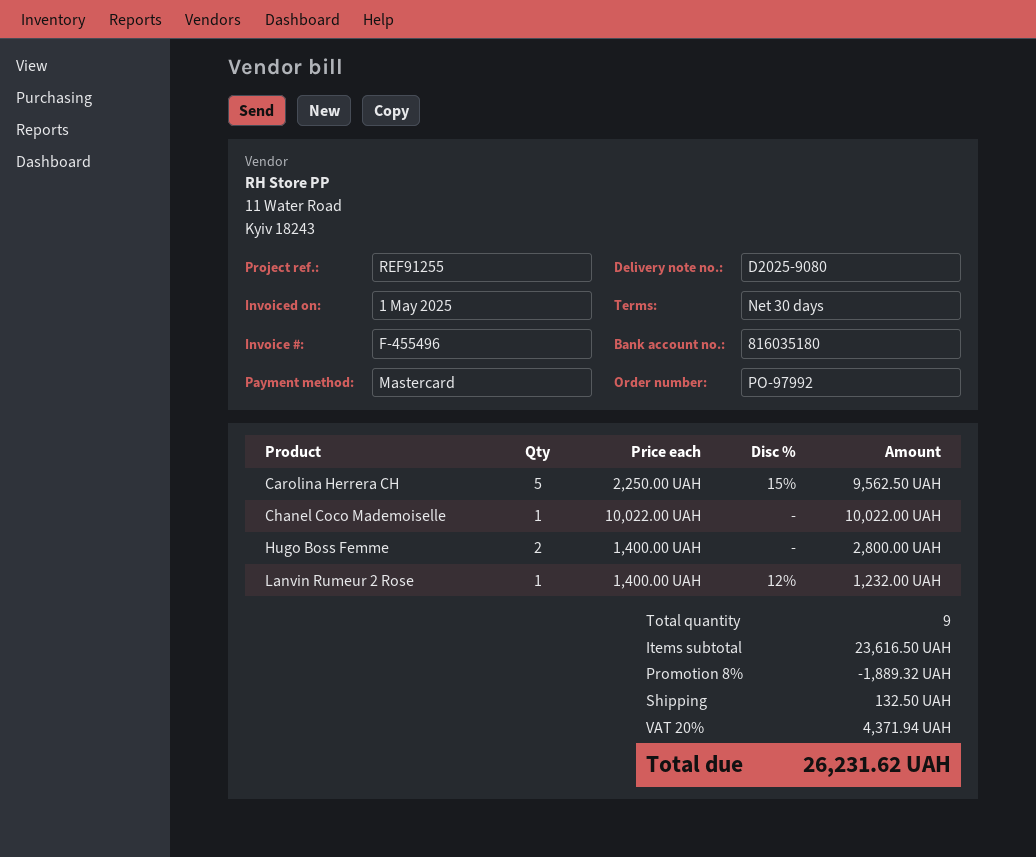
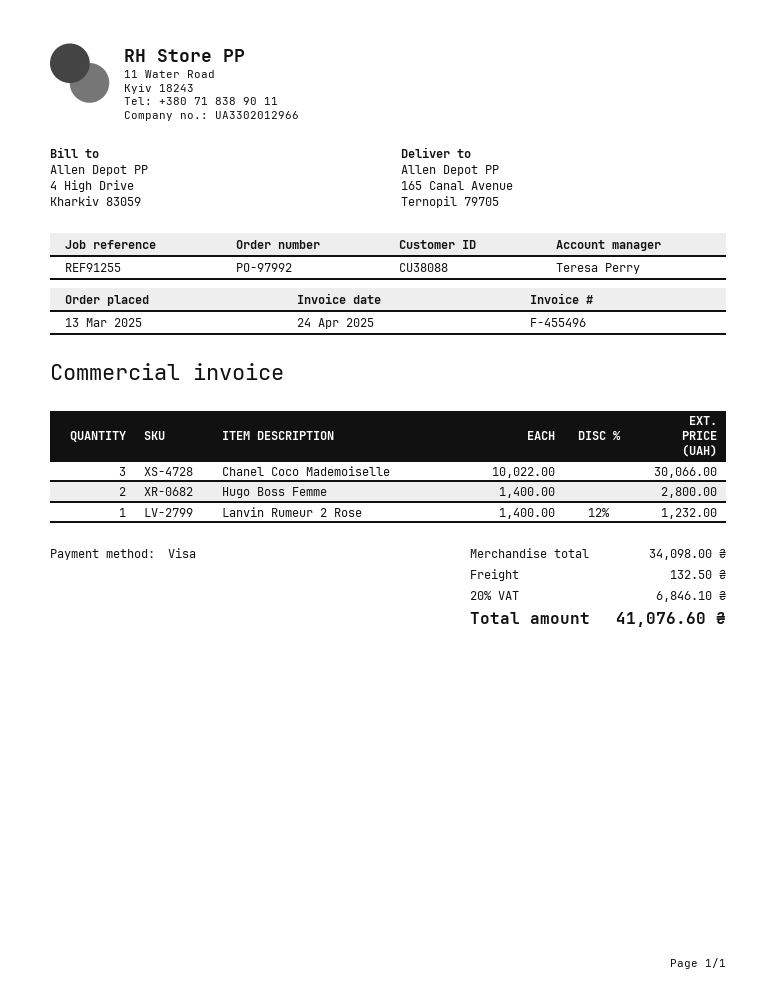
invoice date: 2025-05-01 -> 2025-04-24
payment method: Mastercard -> Visa
Carolina Herrera CH: 5 x 2250.00 - 15% = 9562.50 -> none
Chanel Coco Mademoiselle: 1 x 10022.00 = 10022.00 -> 3 x 10022.00 = 30066.00
subtotal: 23616.50 -> 34098.00
discount: 8% = 1889.32 -> none
tax: 20% = 4371.94 -> 20% = 6846.10
total: 26231.62 -> 41076.60

